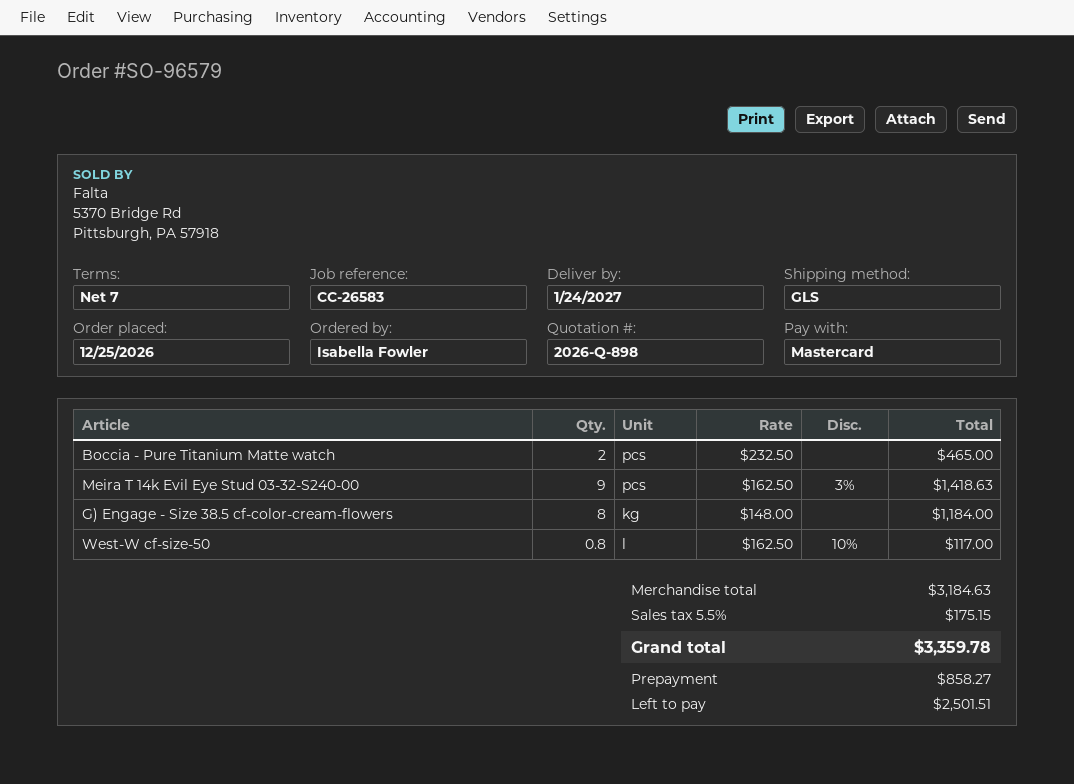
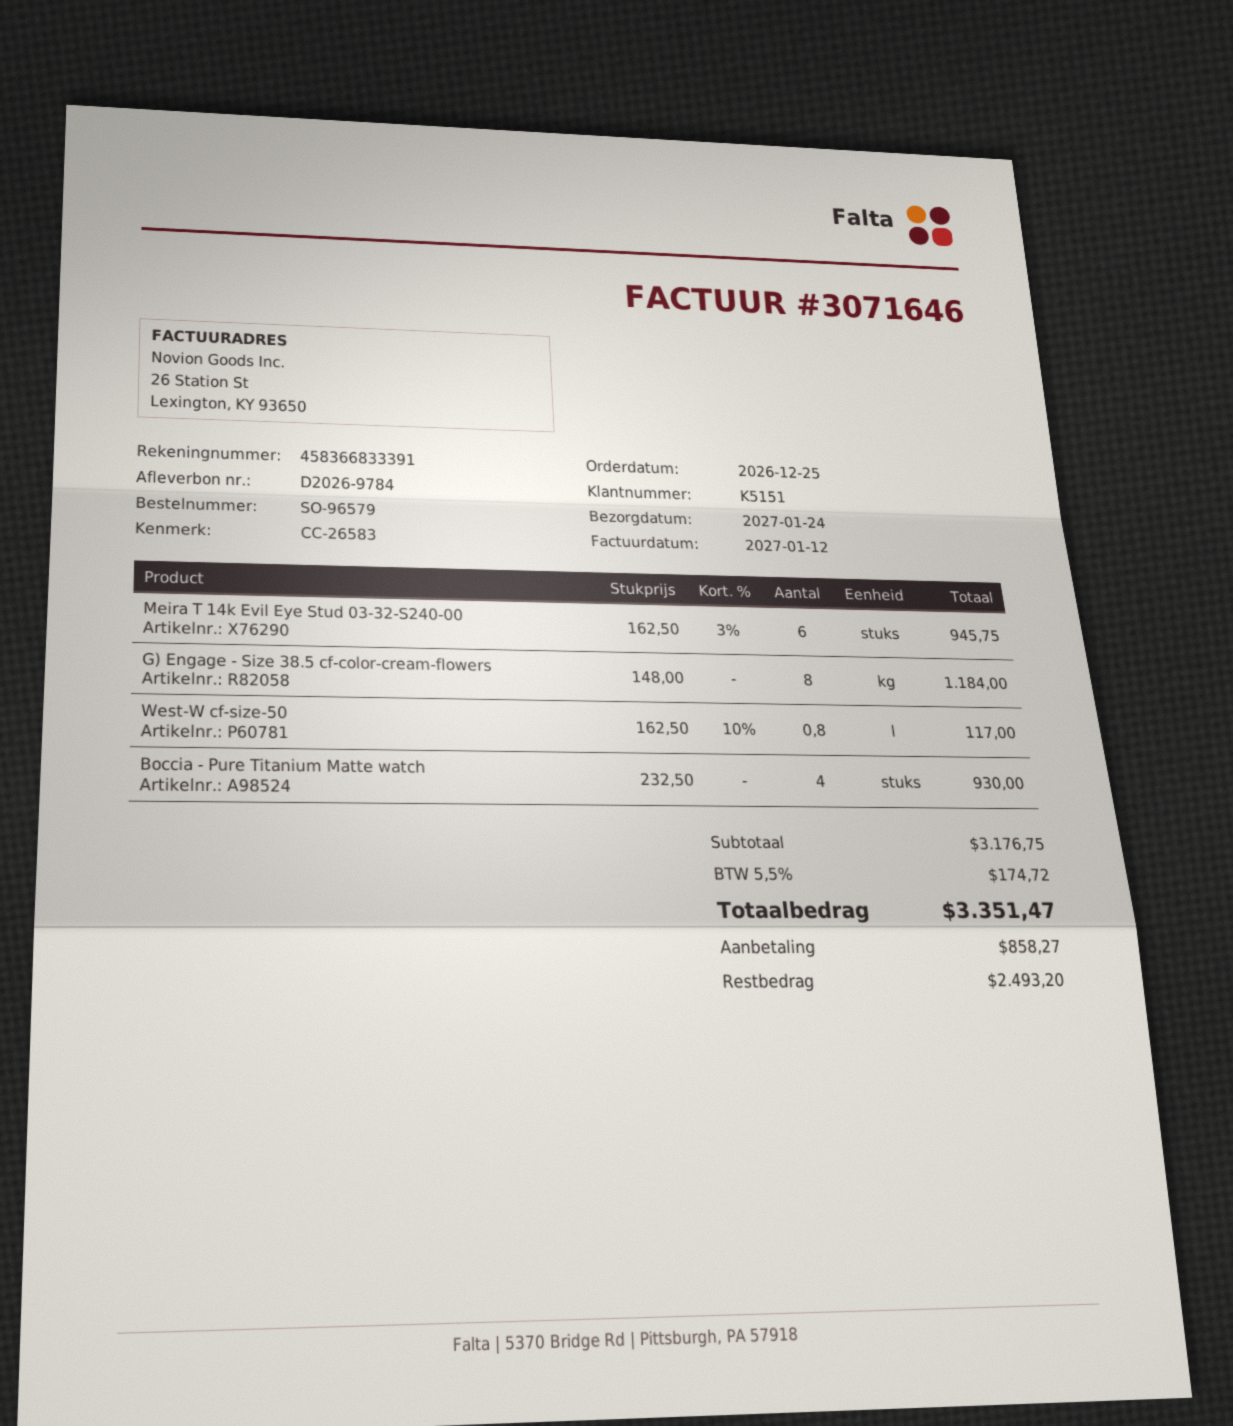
Boccia - Pure Titanium Matte watch: 2 x 232.50 = 465.00 -> 4 x 232.50 = 930.00
Meira T 14k Evil Eye Stud 03-32-S240-00: 9 x 162.50 - 3% = 1418.63 -> 6 x 162.50 - 3% = 945.75
subtotal: 3184.63 -> 3176.75
tax: 5.5% = 175.15 -> 5.5% = 174.72
total: 3359.78 -> 3351.47
balance: 2501.51 -> 2493.20

